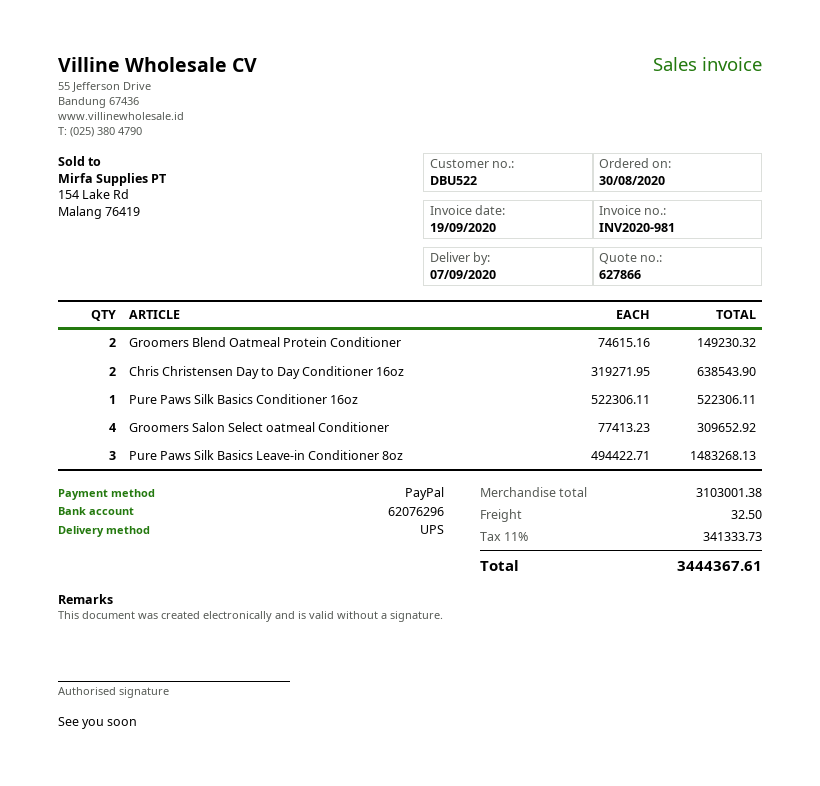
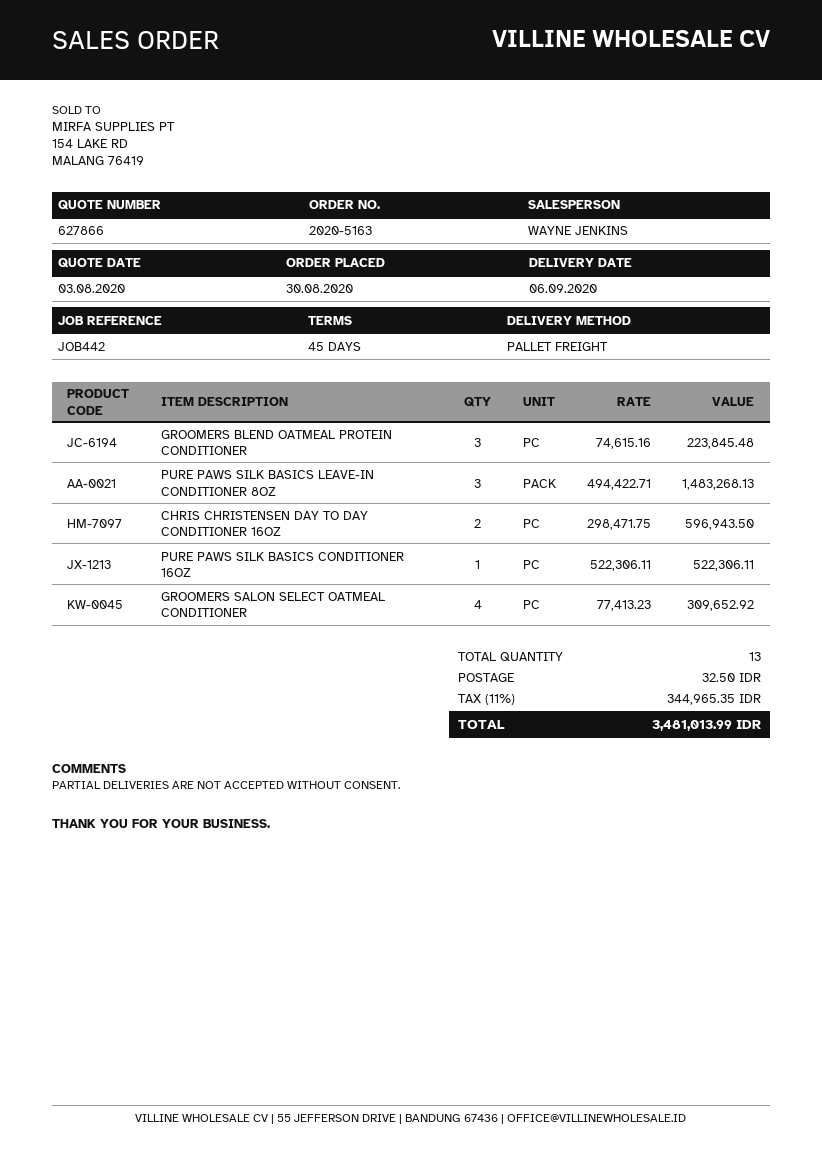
delivery date: 2020-09-07 -> 2020-09-06
shipping method: UPS -> pallet freight
Groomers Blend Oatmeal Protein Conditioner: 2 x 74615.16 = 149230.32 -> 3 x 74615.16 = 223845.48
Chris Christensen Day to Day Conditioner 16oz: 2 x 319271.95 = 638543.90 -> 2 x 298471.75 = 596943.50
tax: 11% = 341333.73 -> 11% = 344965.35
total: 3444367.61 -> 3481013.99

